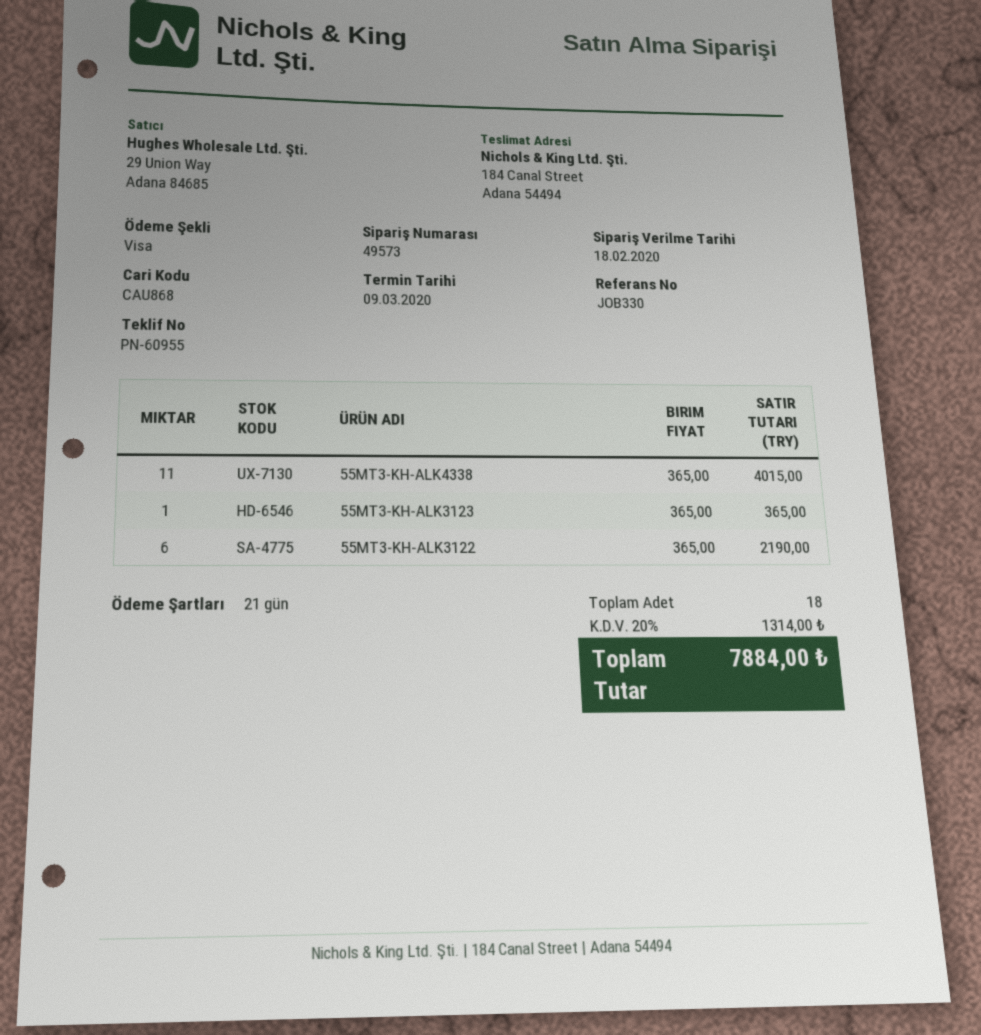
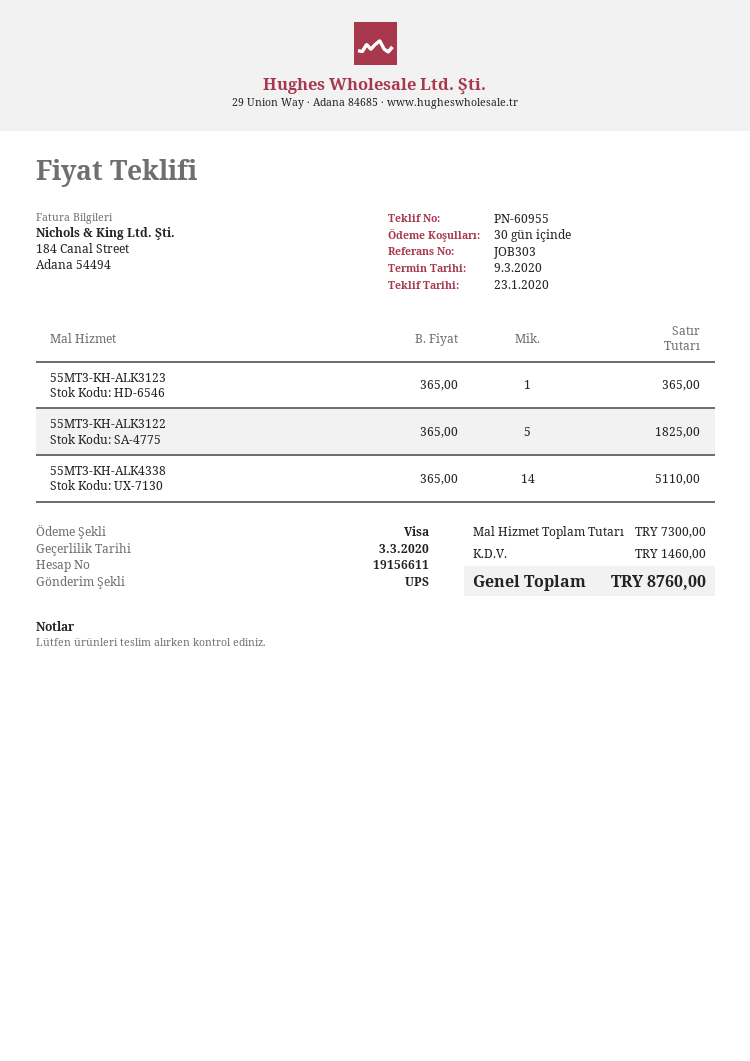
payment terms: 21 days -> 30 days
reference: JOB330 -> JOB303
55MT3-KH-ALK4338: 11 x 365.00 = 4015.00 -> 14 x 365.00 = 5110.00
55MT3-KH-ALK3122: 6 x 365.00 = 2190.00 -> 5 x 365.00 = 1825.00
tax: 1314.00 -> 1460.00
total: 7884.00 -> 8760.00

